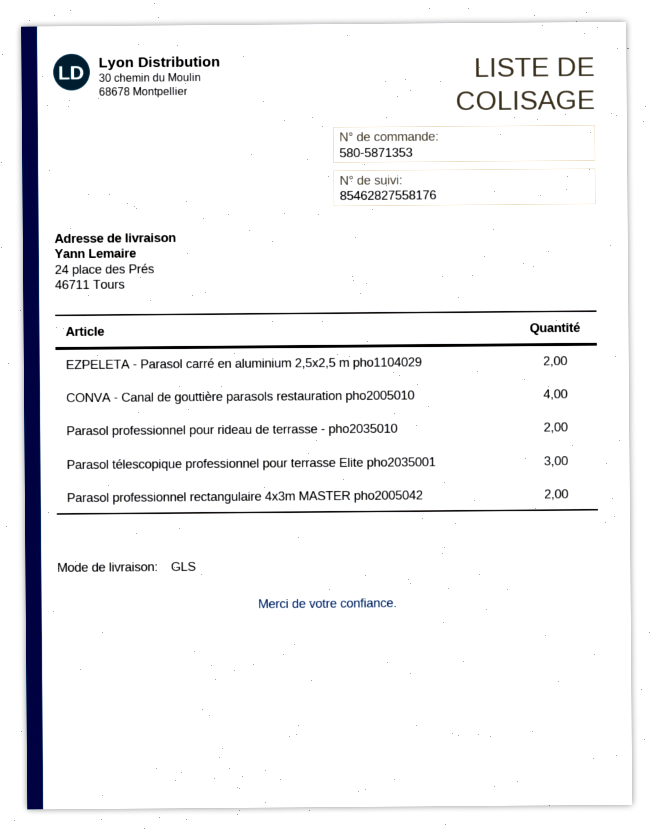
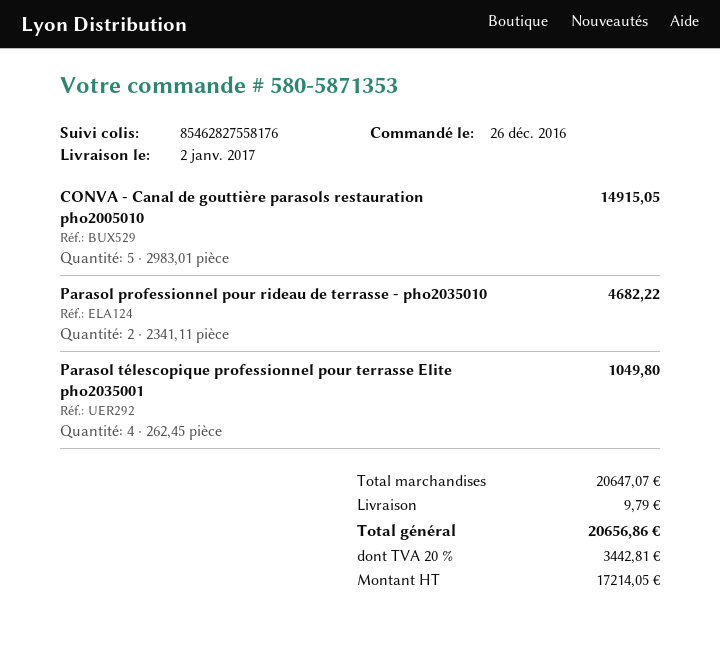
EZPELETA - Parasol carré en aluminium 2,5x2,5 m pho1104029: 2 -> none
CONVA - Canal de gouttière parasols restauration pho2005010: 4 -> 5
Parasol télescopique professionnel pour terrasse Elite pho2035001: 3 -> 4
Parasol professionnel rectangulaire 4x3m MASTER pho2005042: 2 -> none

